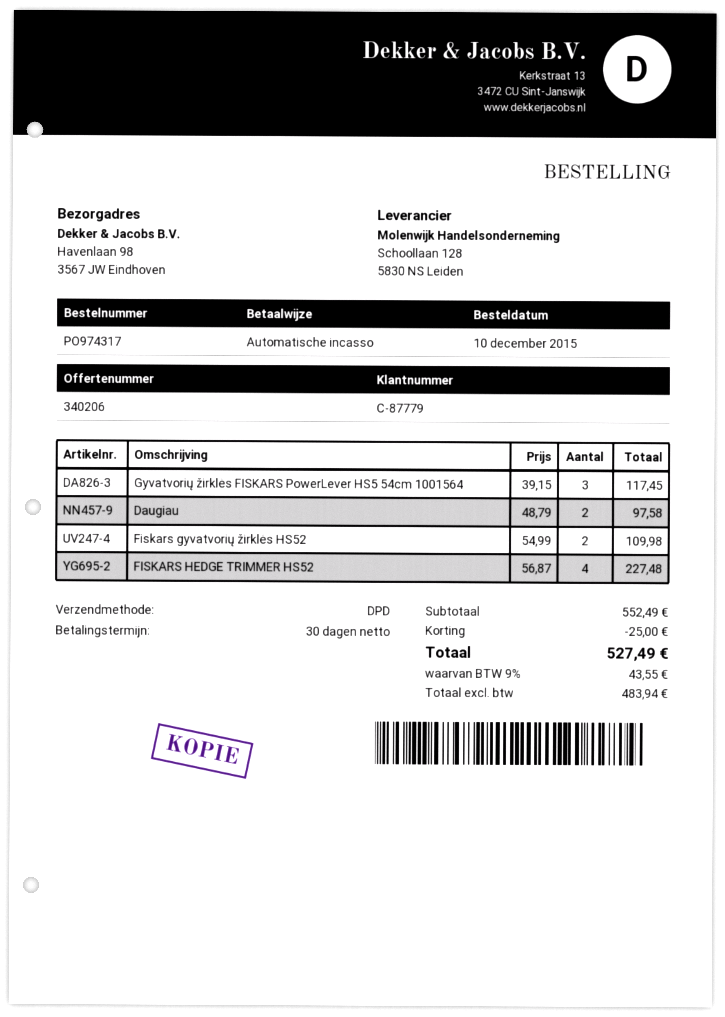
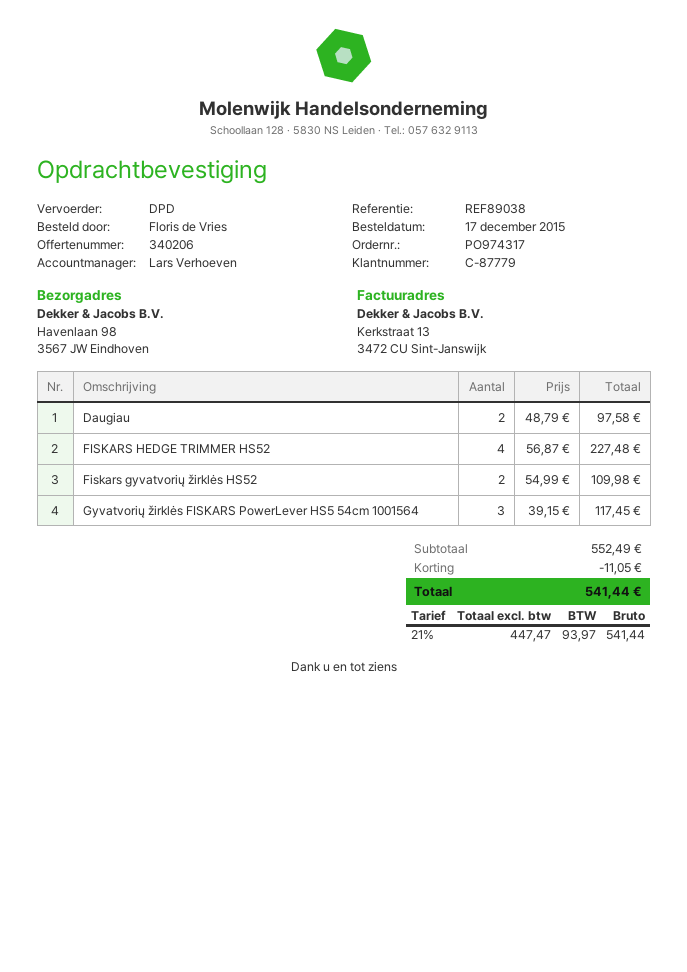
order date: 2015-12-10 -> 2015-12-17
discount: 25.00 -> 11.05
net: 483.94 -> 447.47
tax: 9% = 43.55 -> 21% = 93.97
total: 527.49 -> 541.44

